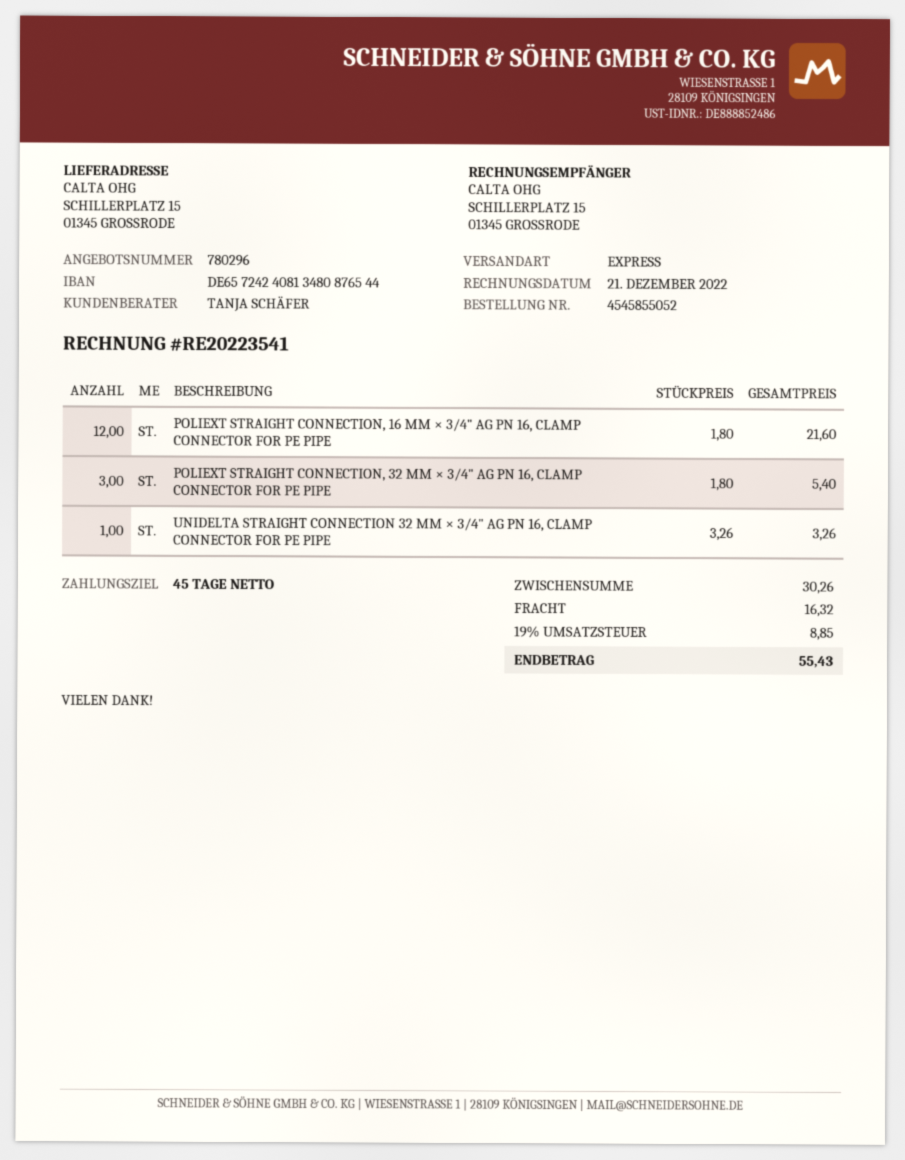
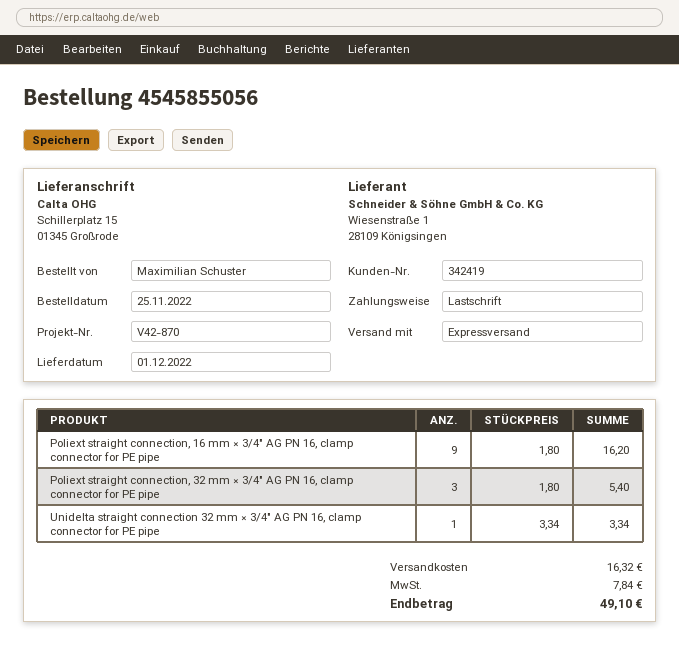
order number: 4545855052 -> 4545855056
POLIEXT STRAIGHT CONNECTION, 16 MM × 3/4" AG PN 16, CLAMP CONNECTOR FOR PE PIPE: 12 x 1.80 = 21.60 -> 9 x 1.80 = 16.20
UNIDELTA STRAIGHT CONNECTION 32 MM × 3/4" AG PN 16, CLAMP CONNECTOR FOR PE PIPE: 1 x 3.26 = 3.26 -> 1 x 3.34 = 3.34
tax: 8.85 -> 7.84
total: 55.43 -> 49.10

